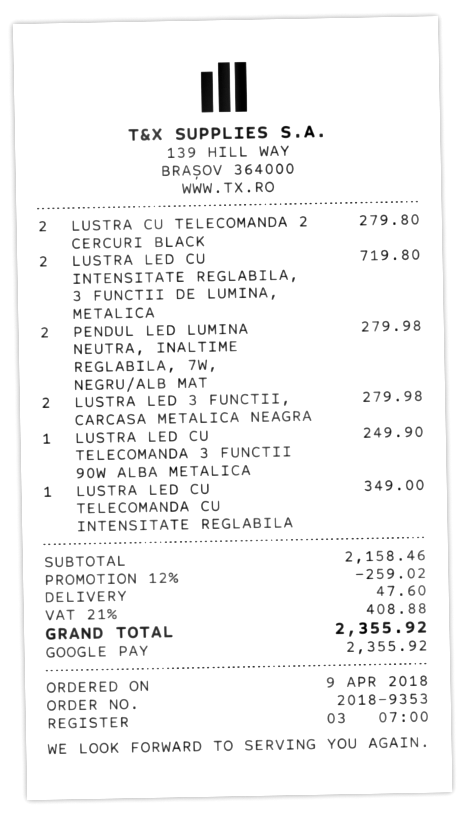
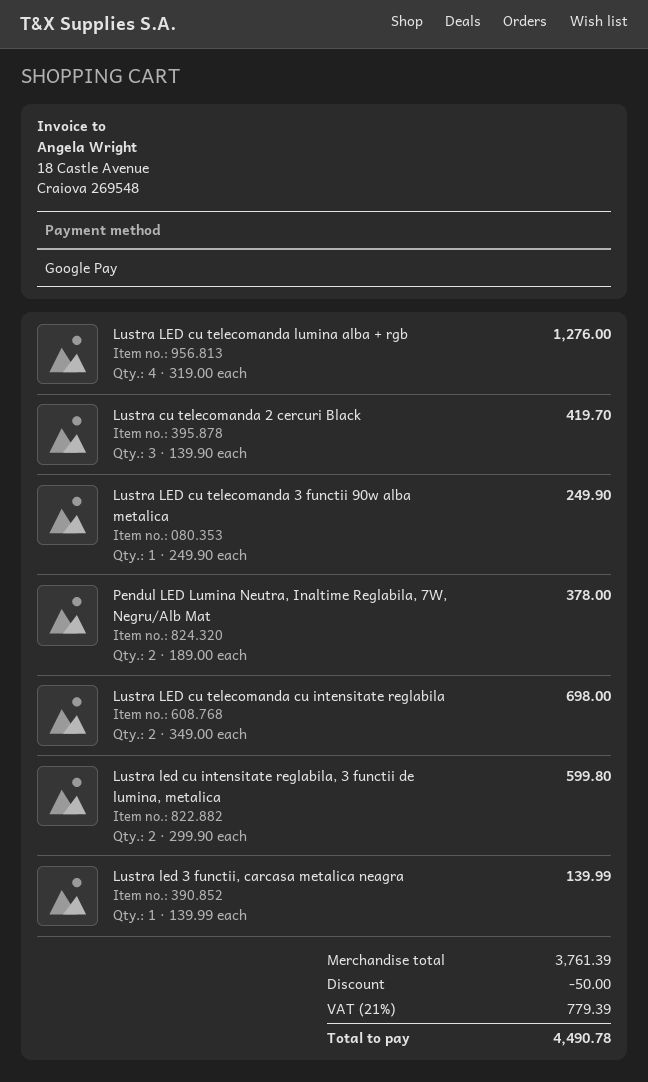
LUSTRA CU TELECOMANDA 2 CERCURI BLACK: 2 for 279.80 -> 3 for 419.70
LUSTRA LED CU INTENSITATE REGLABILA, 3 FUNCTII DE LUMINA, METALICA: 2 for 719.80 -> 2 for 599.80
PENDUL LED LUMINA NEUTRA, INALTIME REGLABILA, 7W, NEGRU/ALB MAT: 2 for 279.98 -> 2 for 378.00
LUSTRA LED 3 FUNCTII, CARCASA METALICA NEAGRA: 2 for 279.98 -> 1 for 139.99
LUSTRA LED CU TELECOMANDA CU INTENSITATE REGLABILA: 1 for 349.00 -> 2 for 698.00
Lustra LED cu telecomanda lumina alba + rgb: none -> 4 for 1276.00
subtotal: 2158.46 -> 3761.39
discount: 259.02 -> 50.00
shipping: 47.60 -> none
tax: 21% = 408.88 -> 21% = 779.39
total: 2355.92 -> 4490.78

